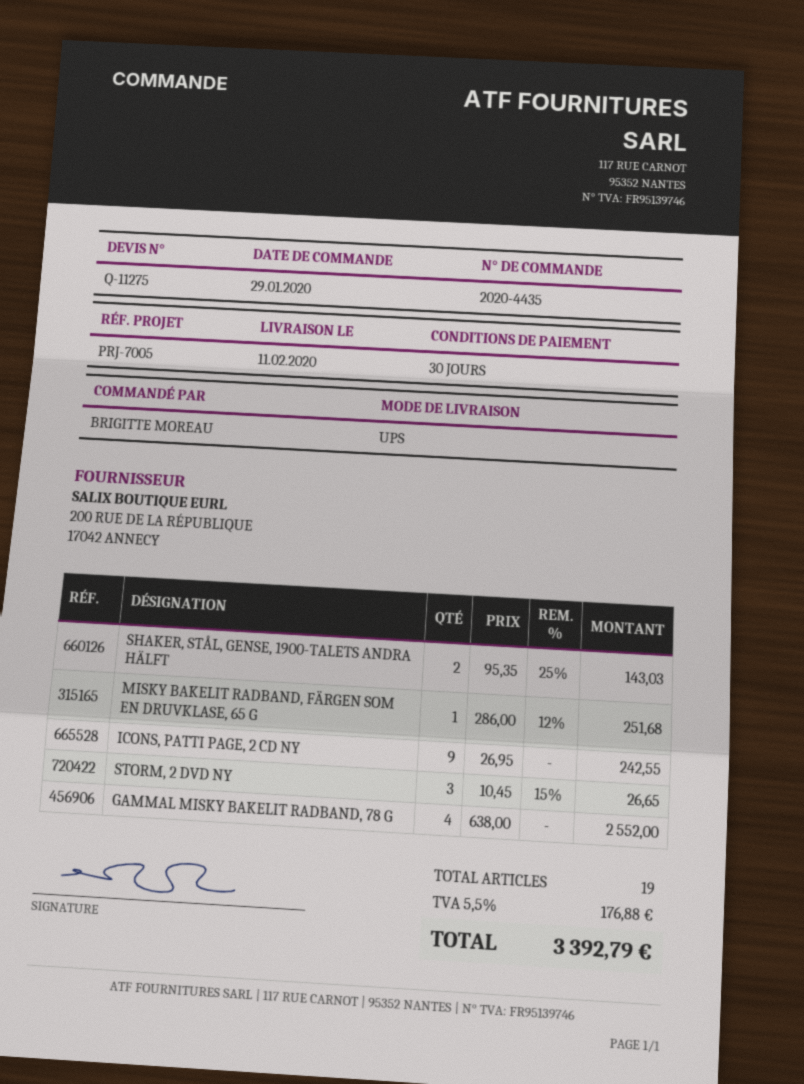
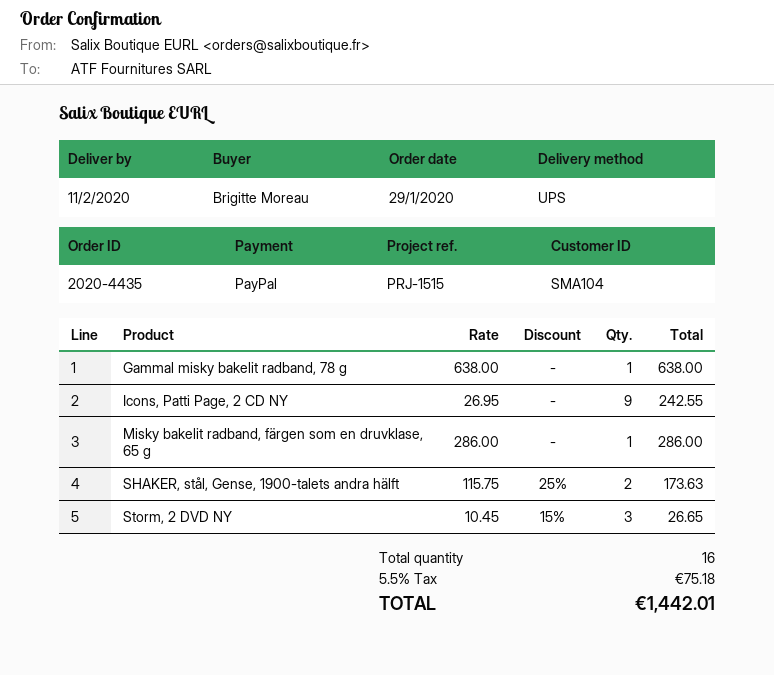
reference: PRJ-7005 -> PRJ-1515
SHAKER, STÅL, GENSE, 1900-TALETS ANDRA HÄLFT: 2 x 95.35 - 25% = 143.03 -> 2 x 115.75 - 25% = 173.63
MISKY BAKELIT RADBAND, FÄRGEN SOM EN DRUVKLASE, 65 G: 1 x 286.00 - 12% = 251.68 -> 1 x 286.00 = 286.00
GAMMAL MISKY BAKELIT RADBAND, 78 G: 4 x 638.00 = 2552.00 -> 1 x 638.00 = 638.00
total quantity: 19 -> 16
tax: 5.5% = 176.88 -> 5.5% = 75.18
total: 3392.79 -> 1442.01

